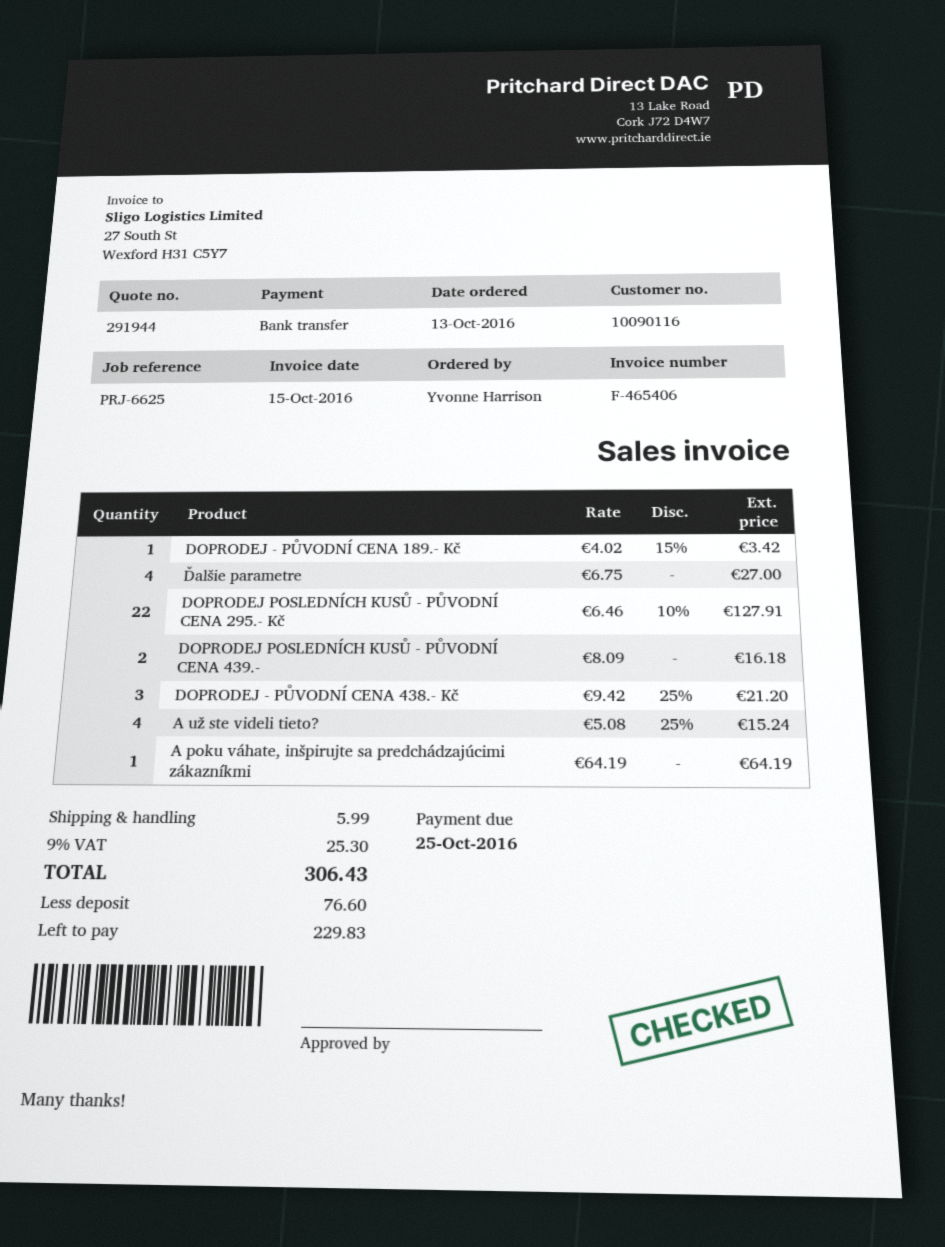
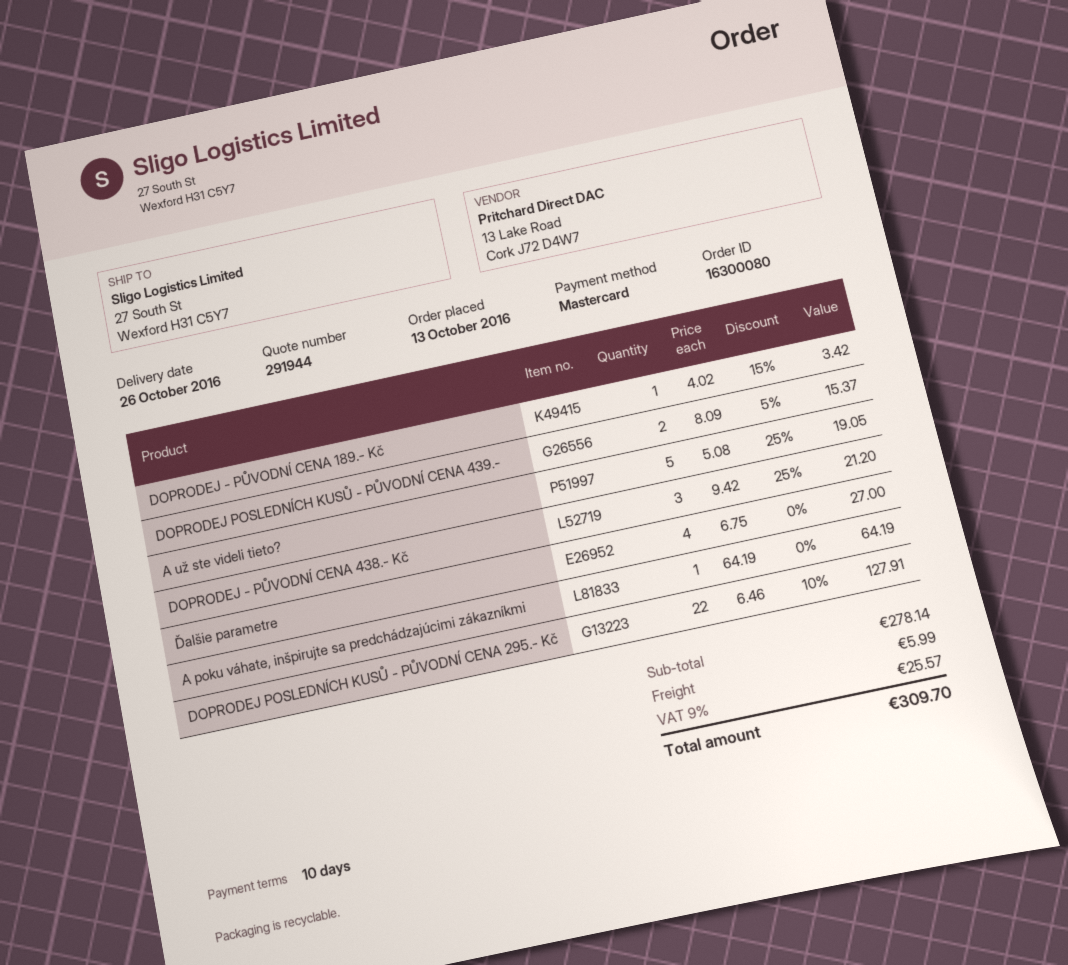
payment method: bank transfer -> Mastercard
DOPRODEJ POSLEDNÍCH KUSŮ - PŮVODNÍ CENA 439.-: 2 x 8.09 = 16.18 -> 2 x 8.09 - 5% = 15.37
A už ste videli tieto?: 4 x 5.08 - 25% = 15.24 -> 5 x 5.08 - 25% = 19.05
tax: 9% = 25.30 -> 9% = 25.57
total: 306.43 -> 309.70

